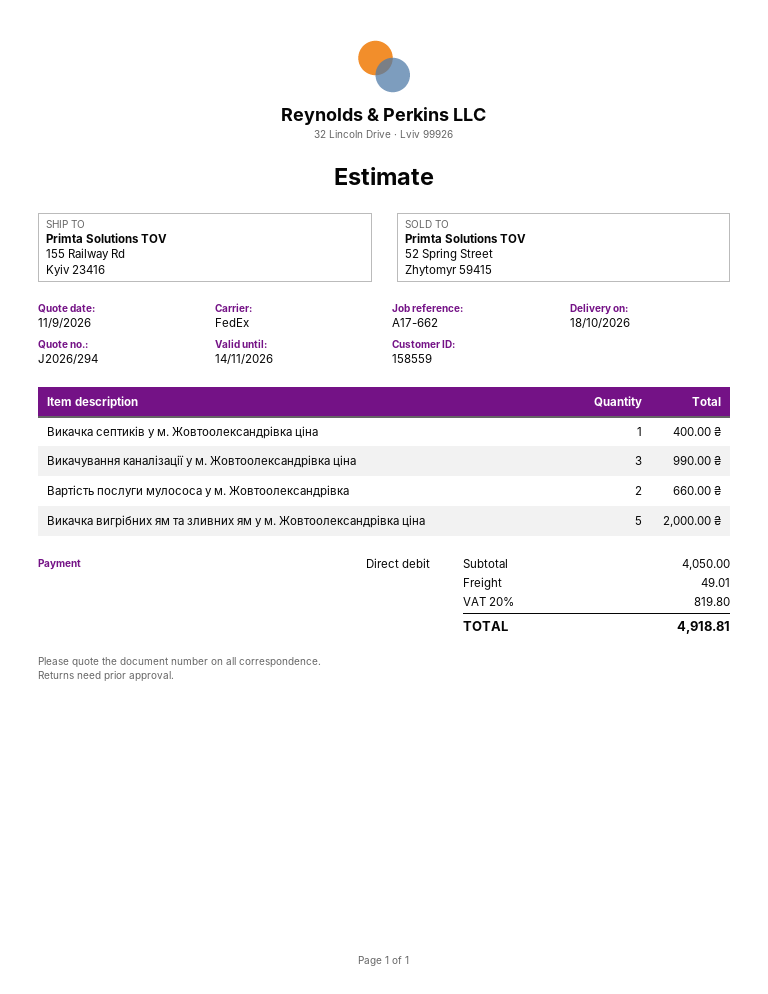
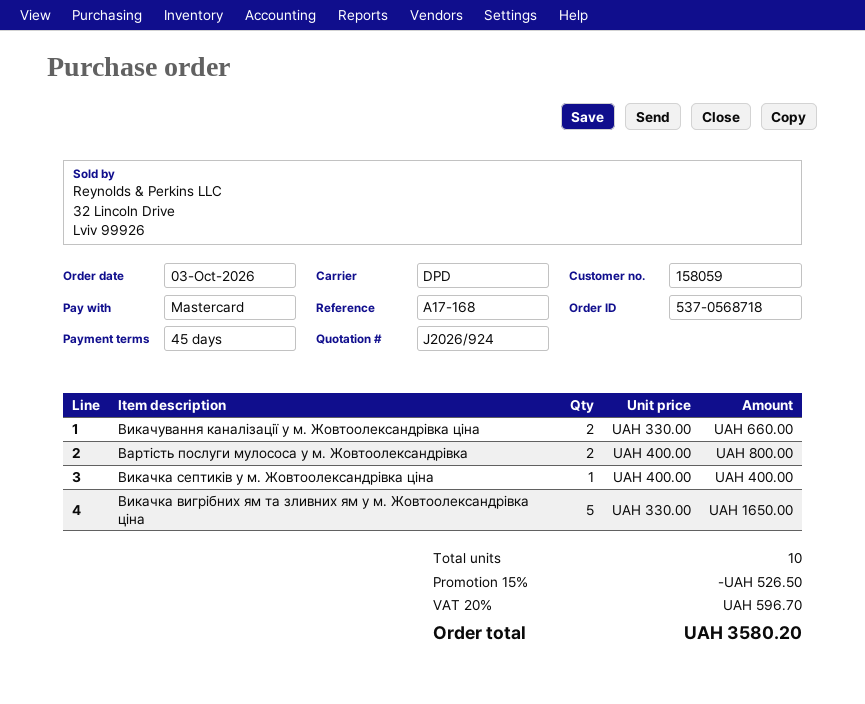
quote number: J2026/294 -> J2026/924
customer number: 158559 -> 158059
reference: A17-662 -> A17-168
payment method: direct debit -> Mastercard
shipping method: FedEx -> DPD
Викачування каналізації у м. Жовтоолександрівка ціна: 3 for 990.00 -> 2 for 660.00
Вартість послуги мулососа у м. Жовтоолександрівка: 2 for 660.00 -> 2 for 800.00
Викачка вигрібних ям та зливних ям у м. Жовтоолександрівка ціна: 5 for 2000.00 -> 5 for 1650.00
discount: none -> 15% = 526.50
shipping: 49.01 -> none
tax: 20% = 819.80 -> 20% = 596.70
total: 4918.81 -> 3580.20

